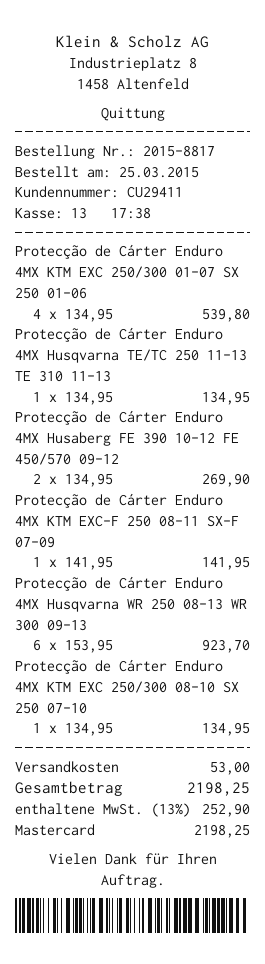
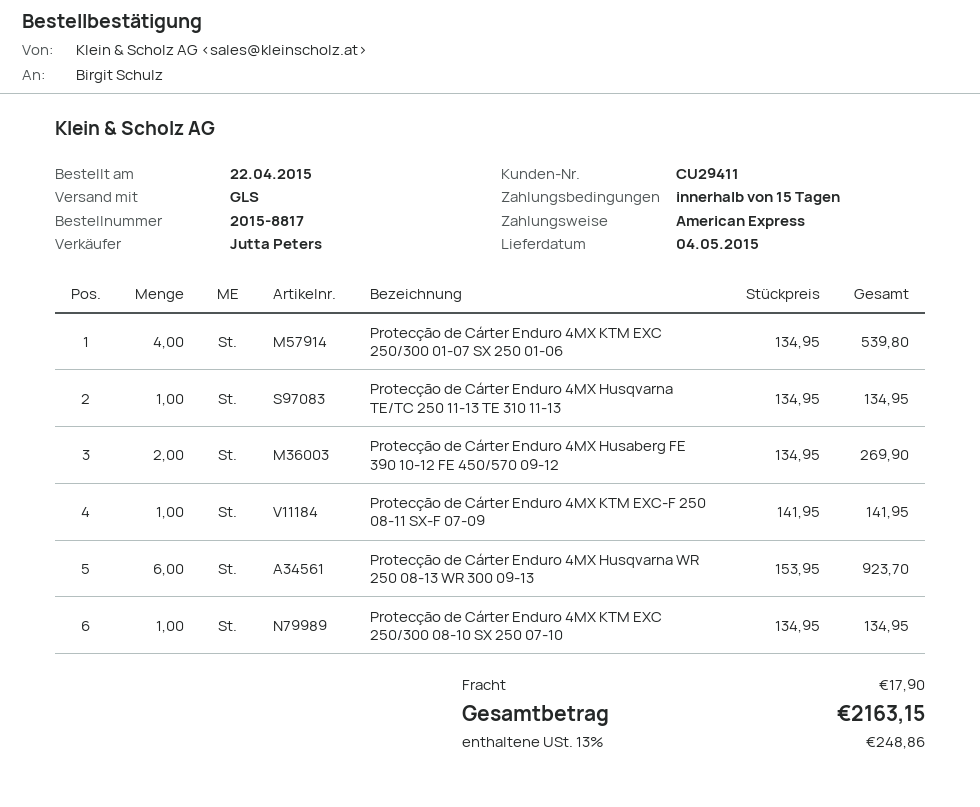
order date: 2015-03-25 -> 2015-04-22
payment method: Mastercard -> American Express
shipping: 53.00 -> 17.90
tax: 13% = 252.90 -> 13% = 248.86
total: 2198.25 -> 2163.15

